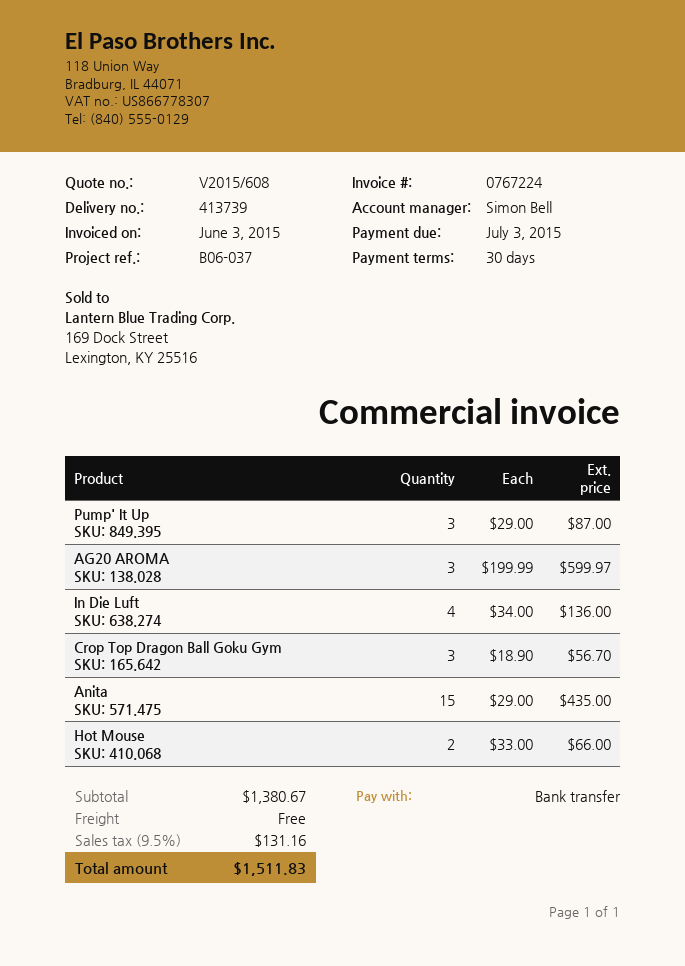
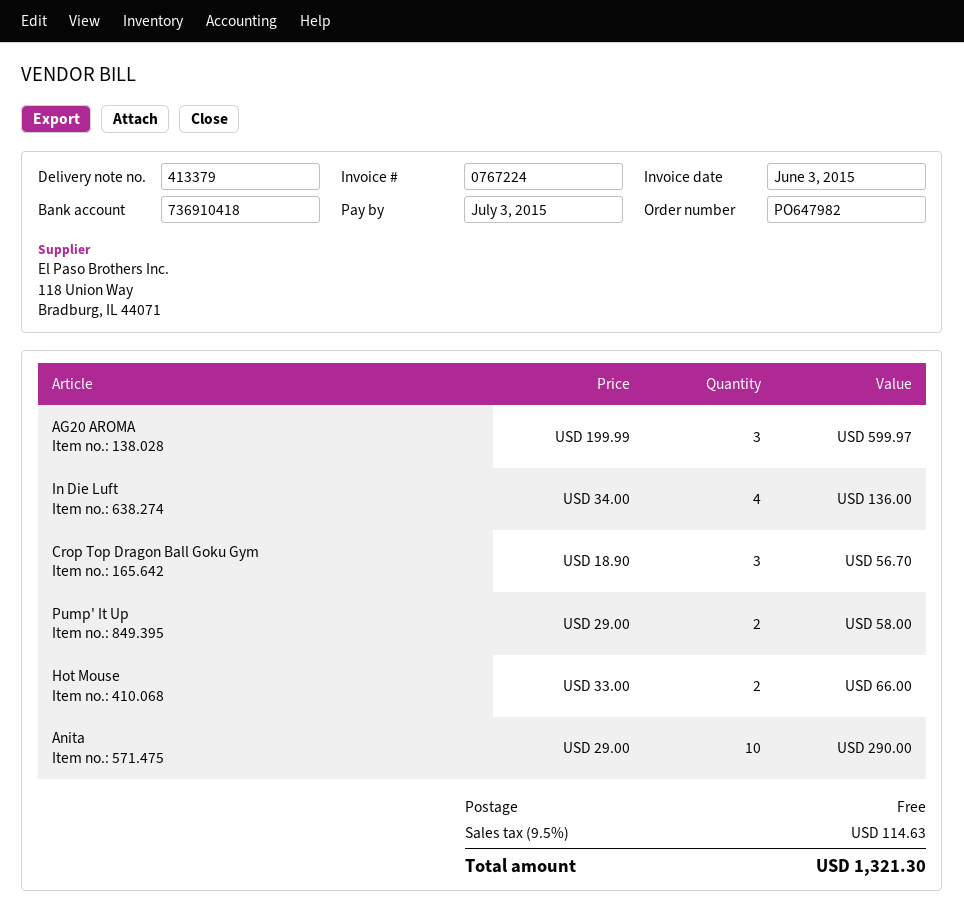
delivery note number: 413739 -> 413379
Pump' It Up: 3 x 29.00 = 87.00 -> 2 x 29.00 = 58.00
Anita: 15 x 29.00 = 435.00 -> 10 x 29.00 = 290.00
tax: 9.5% = 131.16 -> 9.5% = 114.63
total: 1511.83 -> 1321.30

